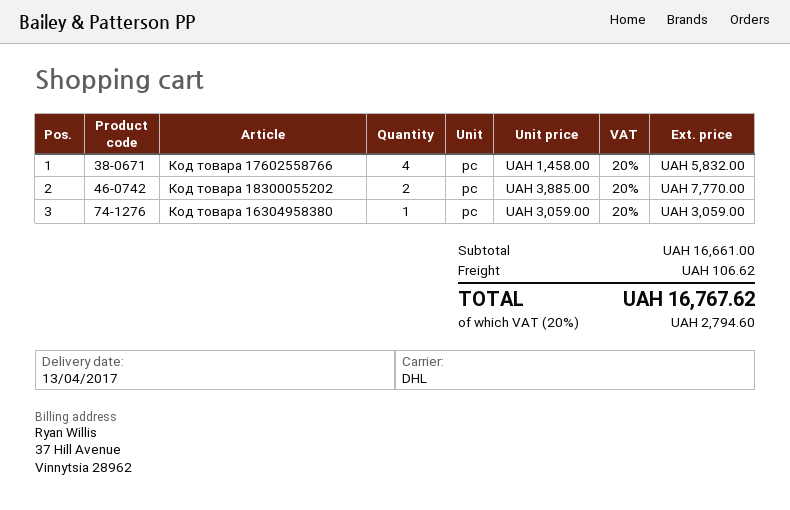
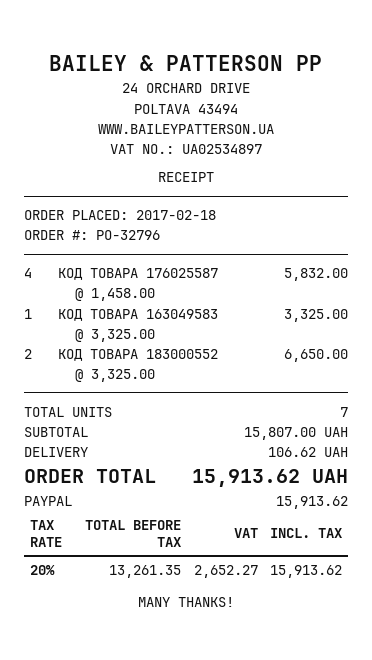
Код товара 18300055202: 2 x 3885.00 = 7770.00 -> 2 x 3325.00 = 6650.00
Код товара 16304958380: 1 x 3059.00 = 3059.00 -> 1 x 3325.00 = 3325.00
subtotal: 16661.00 -> 15807.00
tax: 20% = 2794.60 -> 20% = 2652.27
total: 16767.62 -> 15913.62

